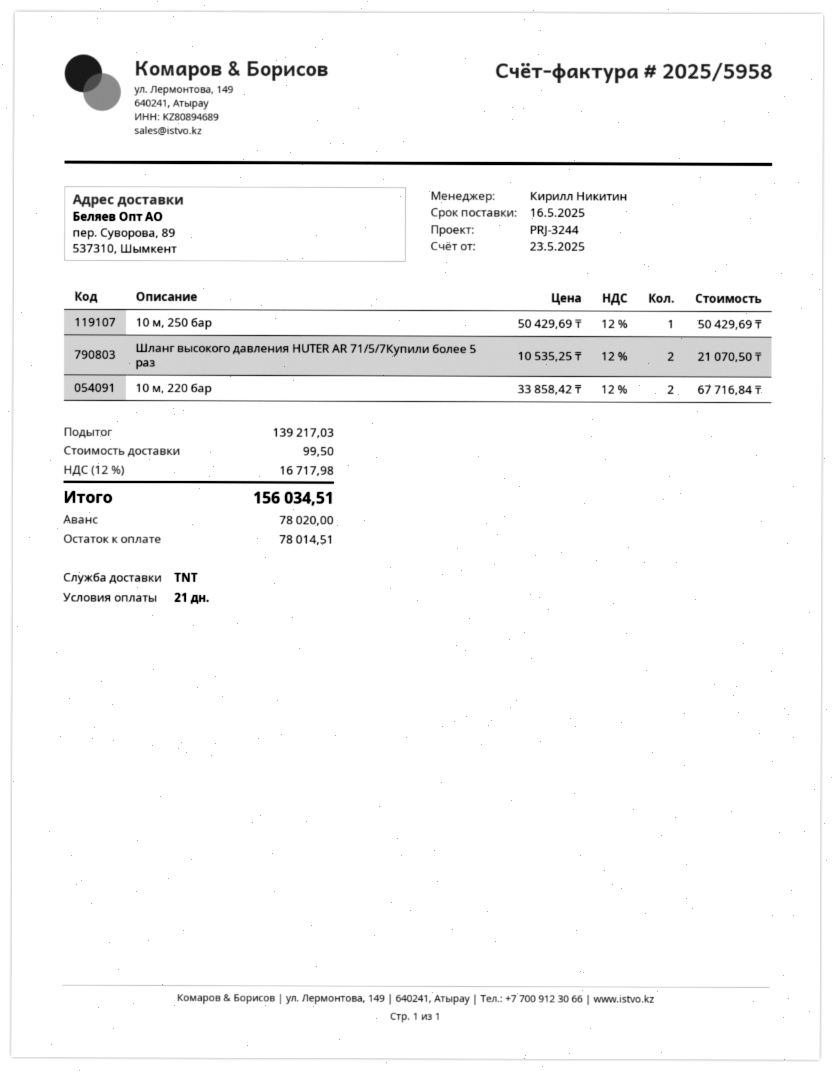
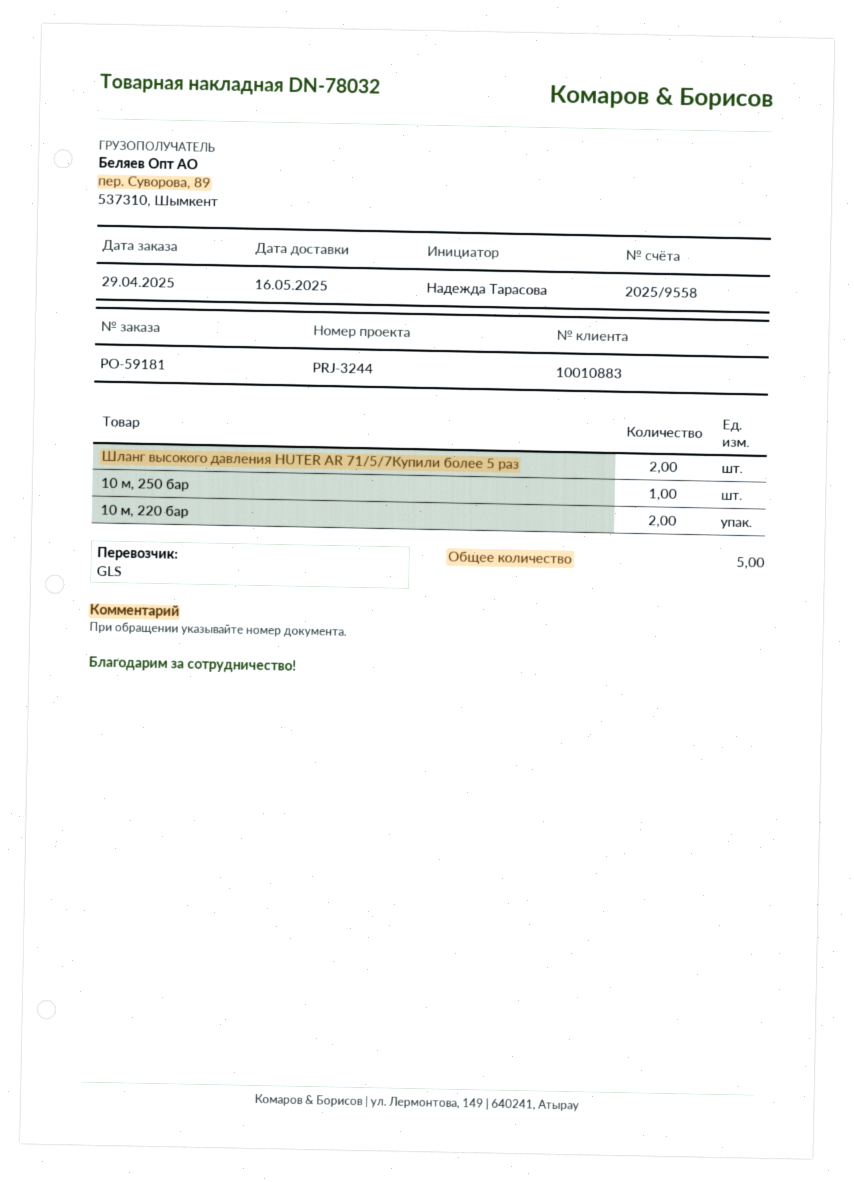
invoice number: 2025/5958 -> 2025/9558
shipping method: TNT -> GLS

